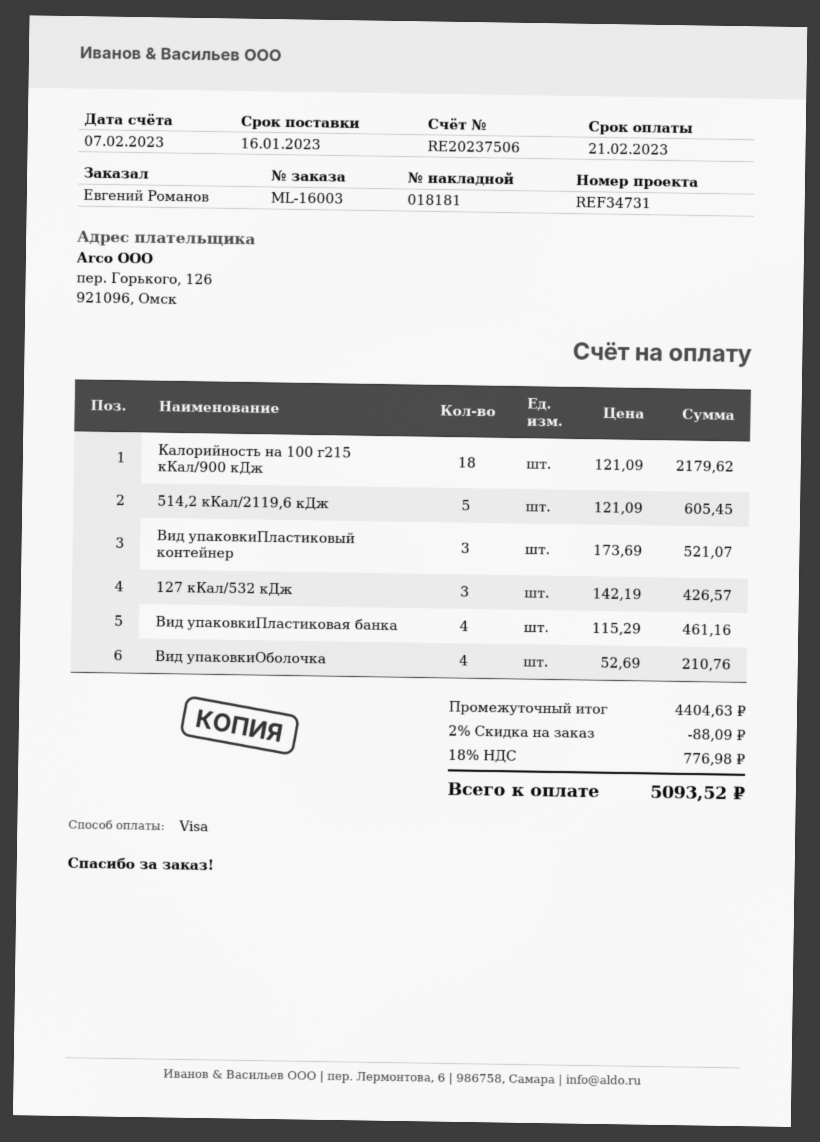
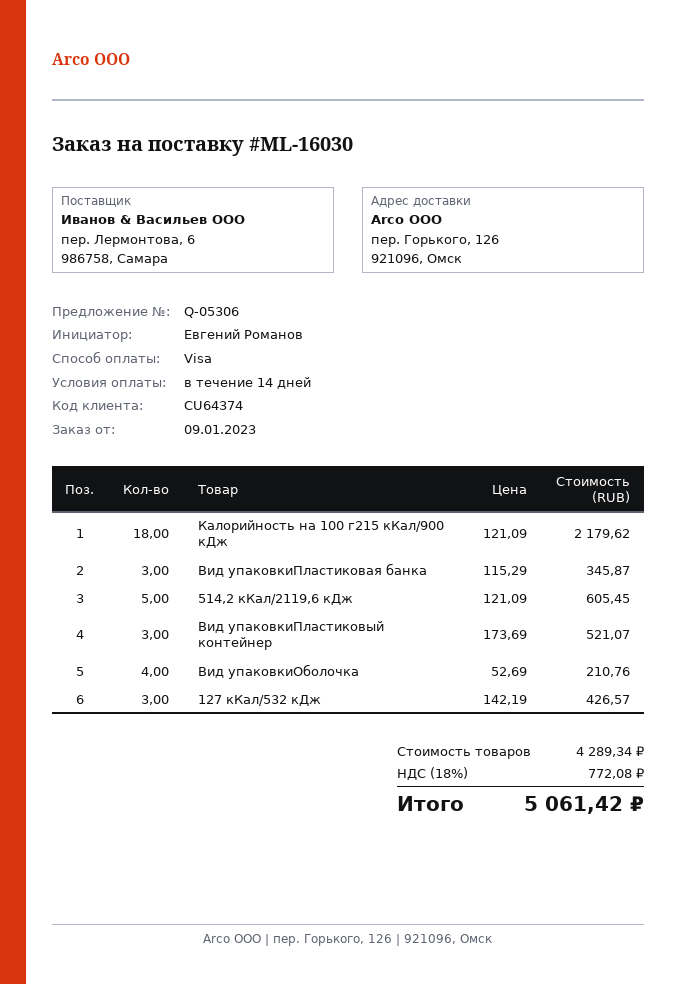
order number: ML-16003 -> ML-16030
Вид упаковкиПластиковая банка: 4 x 115.29 = 461.16 -> 3 x 115.29 = 345.87
subtotal: 4404.63 -> 4289.34
discount: 2% = 88.09 -> none
tax: 18% = 776.98 -> 18% = 772.08
total: 5093.52 -> 5061.42

